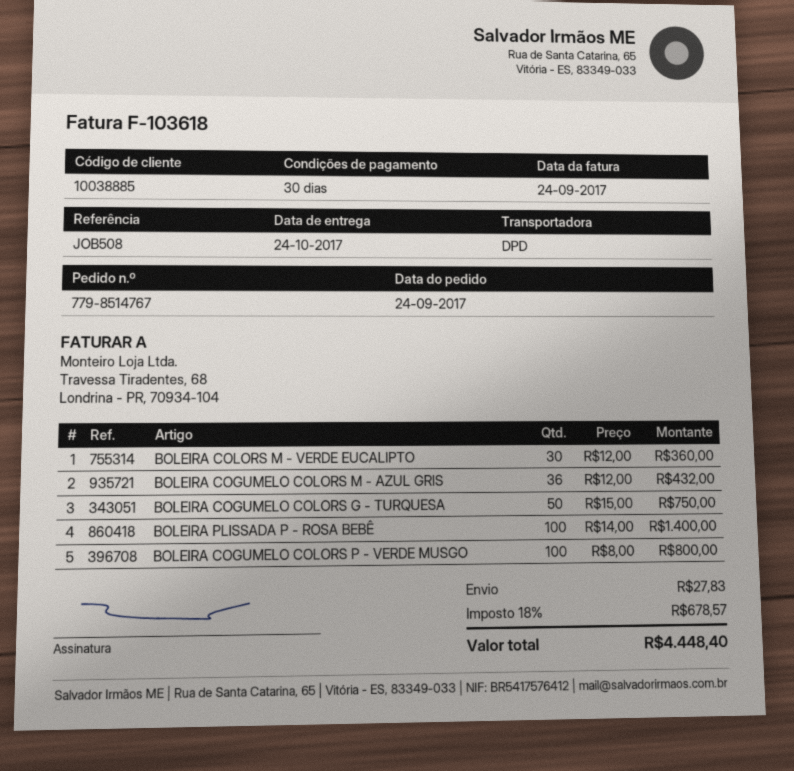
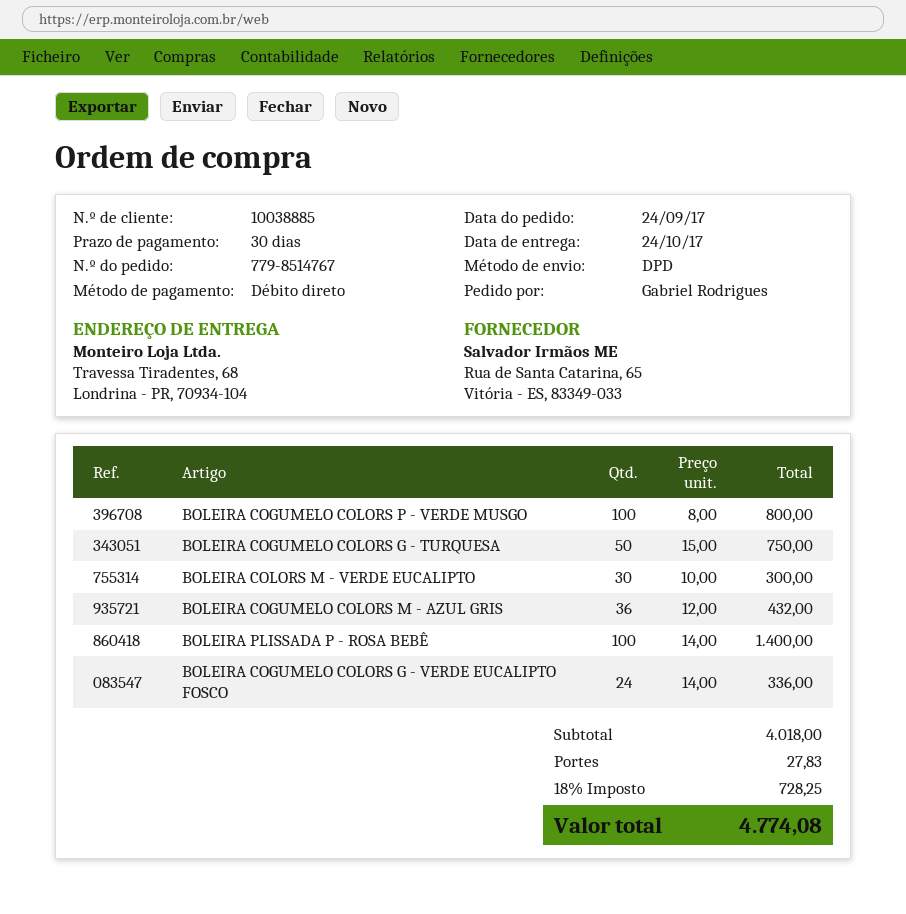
BOLEIRA COLORS M - VERDE EUCALIPTO: 30 x 12.00 = 360.00 -> 30 x 10.00 = 300.00
BOLEIRA COGUMELO COLORS G - VERDE EUCALIPTO FOSCO: none -> 24 x 14.00 = 336.00
tax: 18% = 678.57 -> 18% = 728.25
total: 4448.40 -> 4774.08

